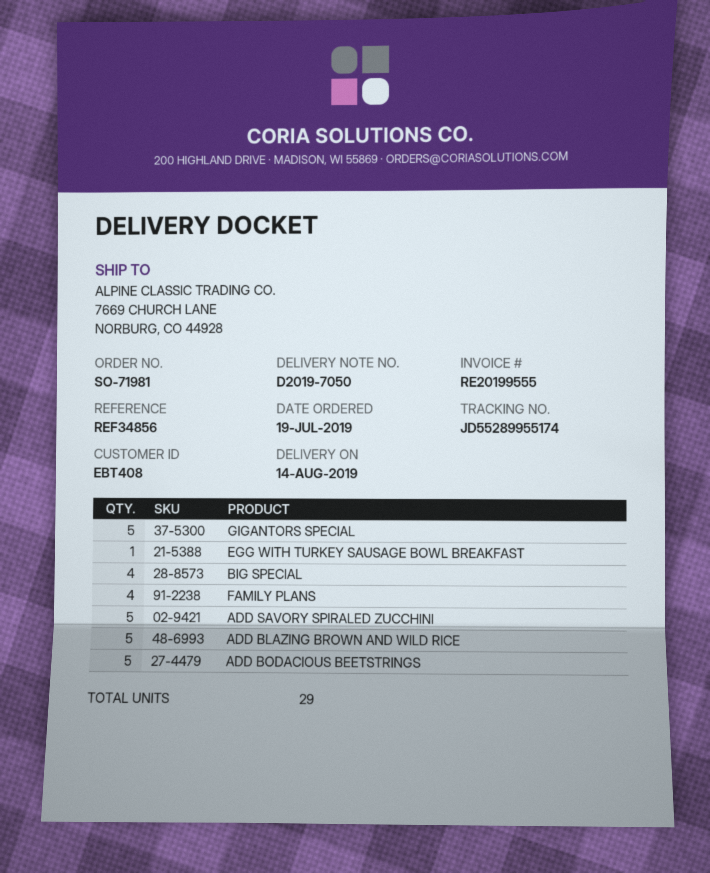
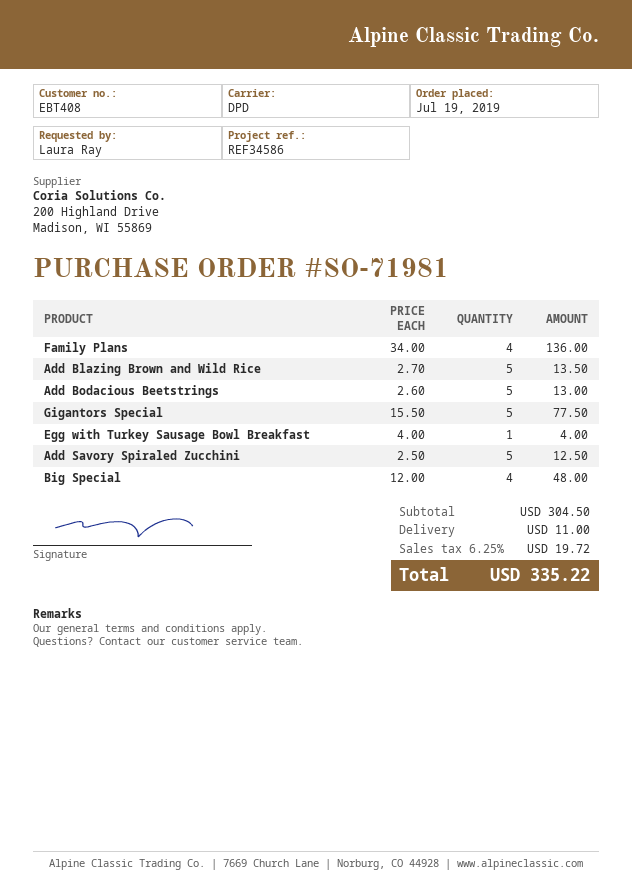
reference: REF34856 -> REF34586

